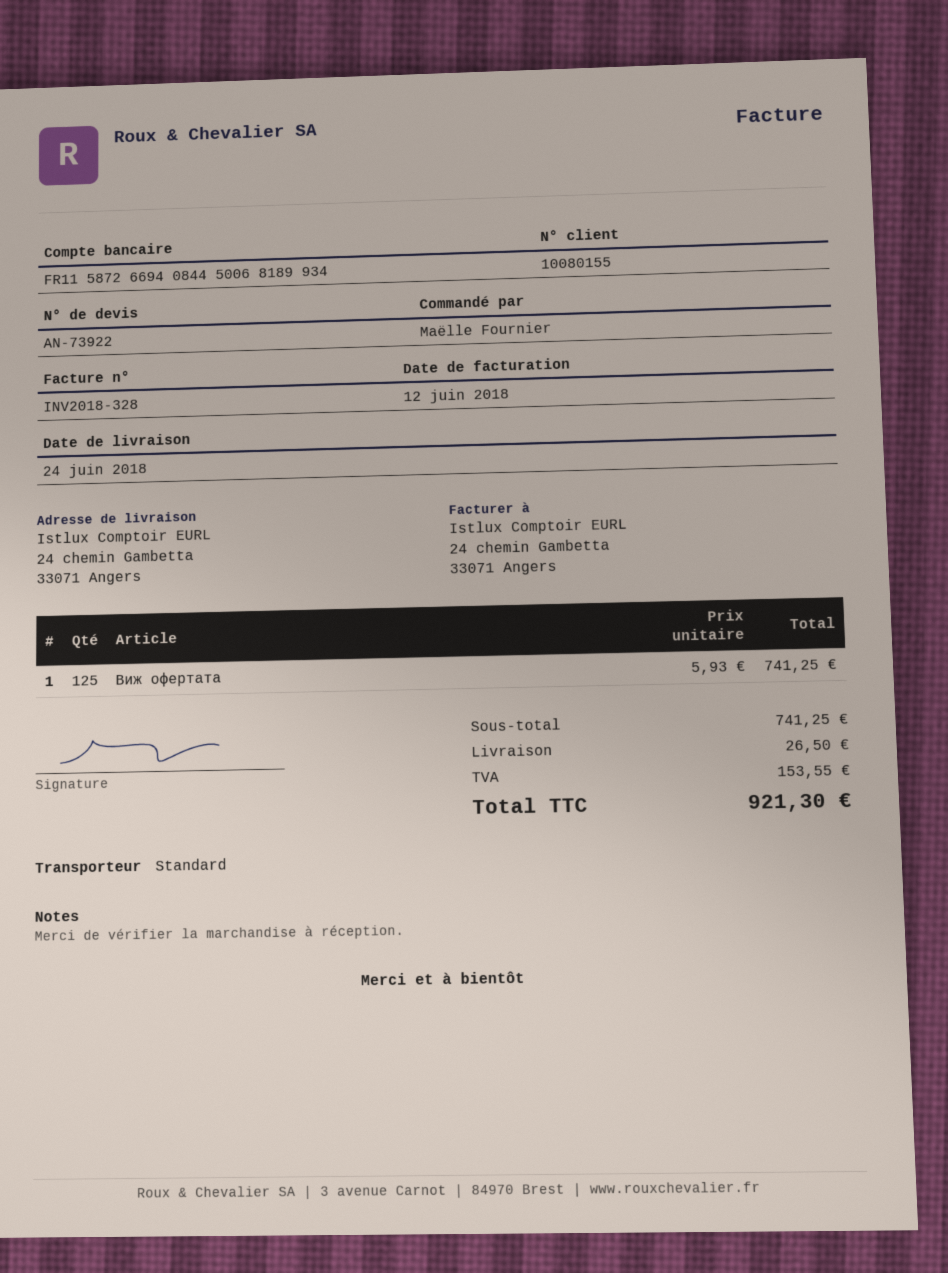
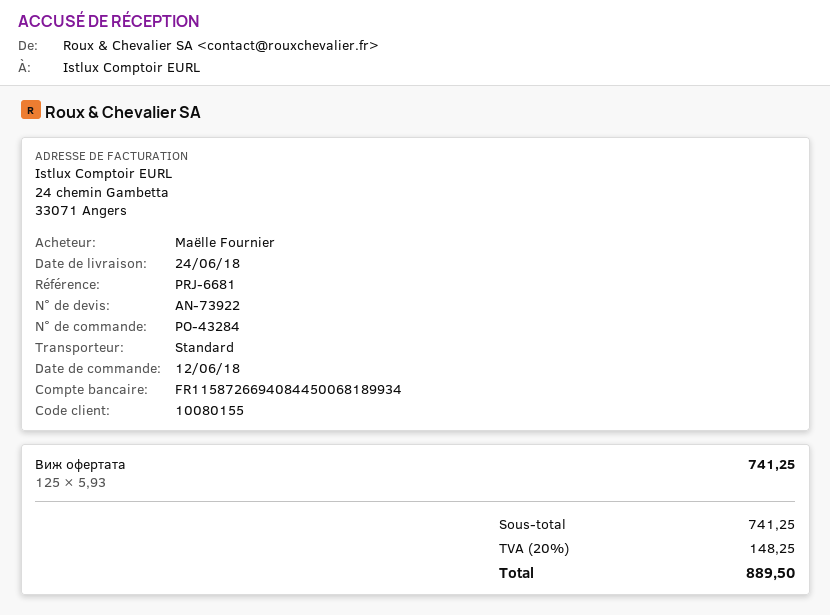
shipping: 26.50 -> none
tax: 153.55 -> 148.25
total: 921.30 -> 889.50

